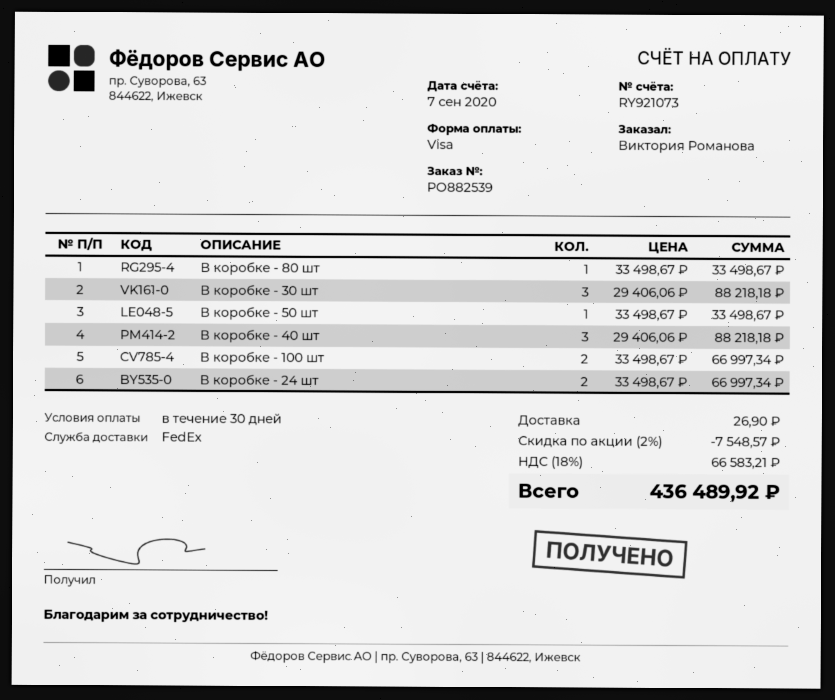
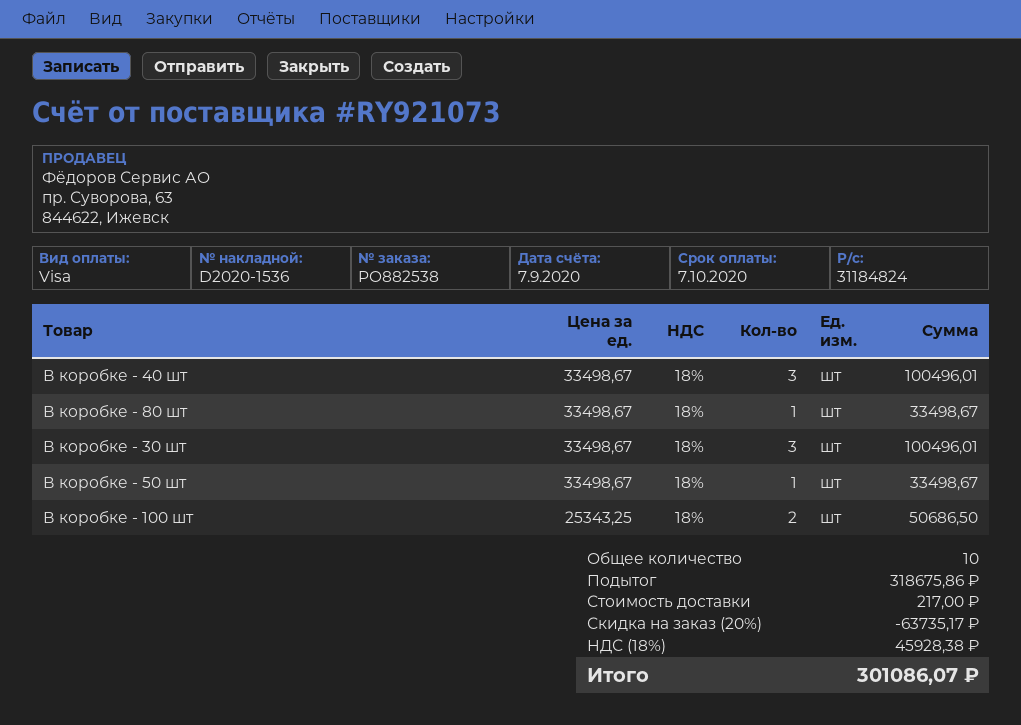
order number: PO882539 -> PO882538
В коробке - 30 шт: 3 x 29406.06 = 88218.18 -> 3 x 33498.67 = 100496.01
В коробке - 40 шт: 3 x 29406.06 = 88218.18 -> 3 x 33498.67 = 100496.01
В коробке - 100 шт: 2 x 33498.67 = 66997.34 -> 2 x 25343.25 = 50686.50
В коробке - 24 шт: 2 x 33498.67 = 66997.34 -> none
discount: 2% = 7548.57 -> 20% = 63735.17
shipping: 26.90 -> 217.00
tax: 18% = 66583.21 -> 18% = 45928.38
total: 436489.92 -> 301086.07

